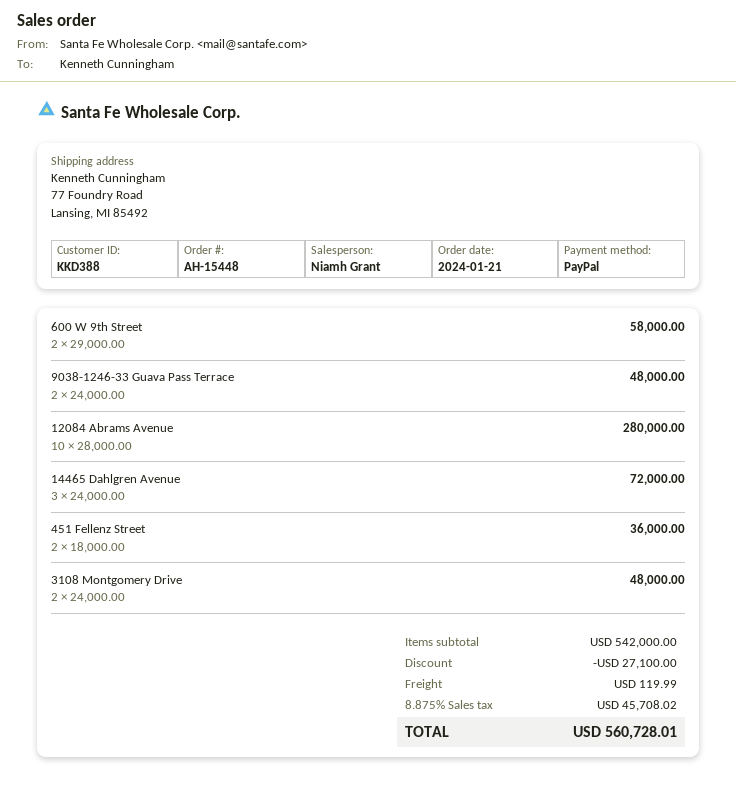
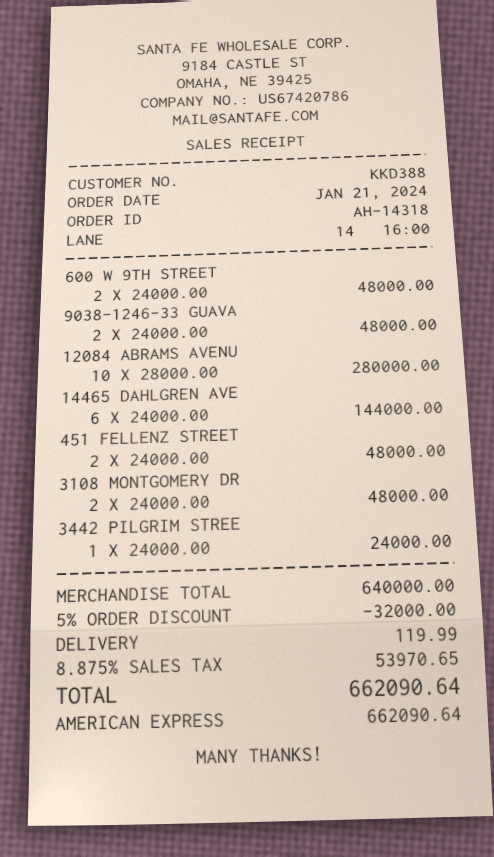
order number: AH-15448 -> AH-14318
payment method: PayPal -> American Express
600 W 9th Street: 2 x 29000.00 = 58000.00 -> 2 x 24000.00 = 48000.00
14465 Dahlgren Avenue: 3 x 24000.00 = 72000.00 -> 6 x 24000.00 = 144000.00
451 Fellenz Street: 2 x 18000.00 = 36000.00 -> 2 x 24000.00 = 48000.00
3442 PILGRIM STREE: none -> 1 x 24000.00 = 24000.00
subtotal: 542000.00 -> 640000.00
discount: 27100.00 -> 32000.00
tax: 8.875% = 45708.02 -> 8.875% = 53970.65
total: 560728.01 -> 662090.64

